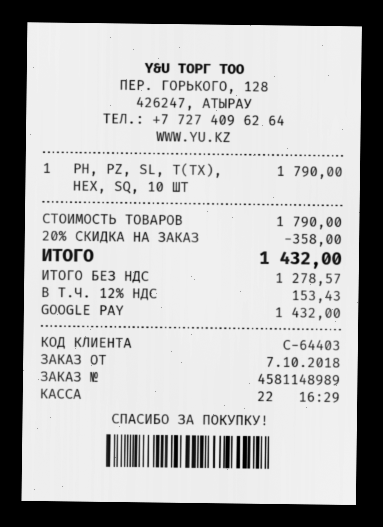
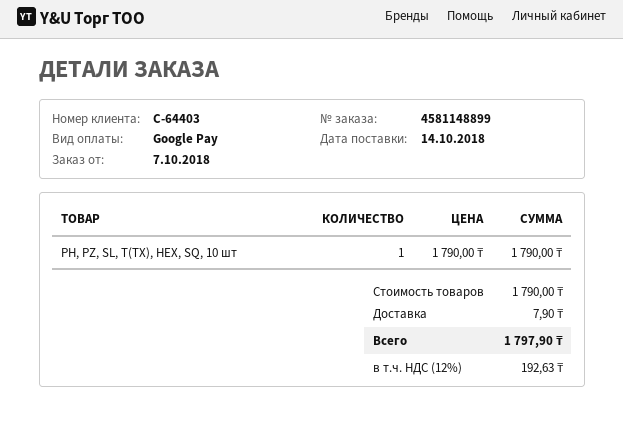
order number: 4581148989 -> 4581148899
discount: 20% = 358.00 -> none
shipping: none -> 7.90
tax: 12% = 153.43 -> 12% = 192.63
total: 1432.00 -> 1797.90

